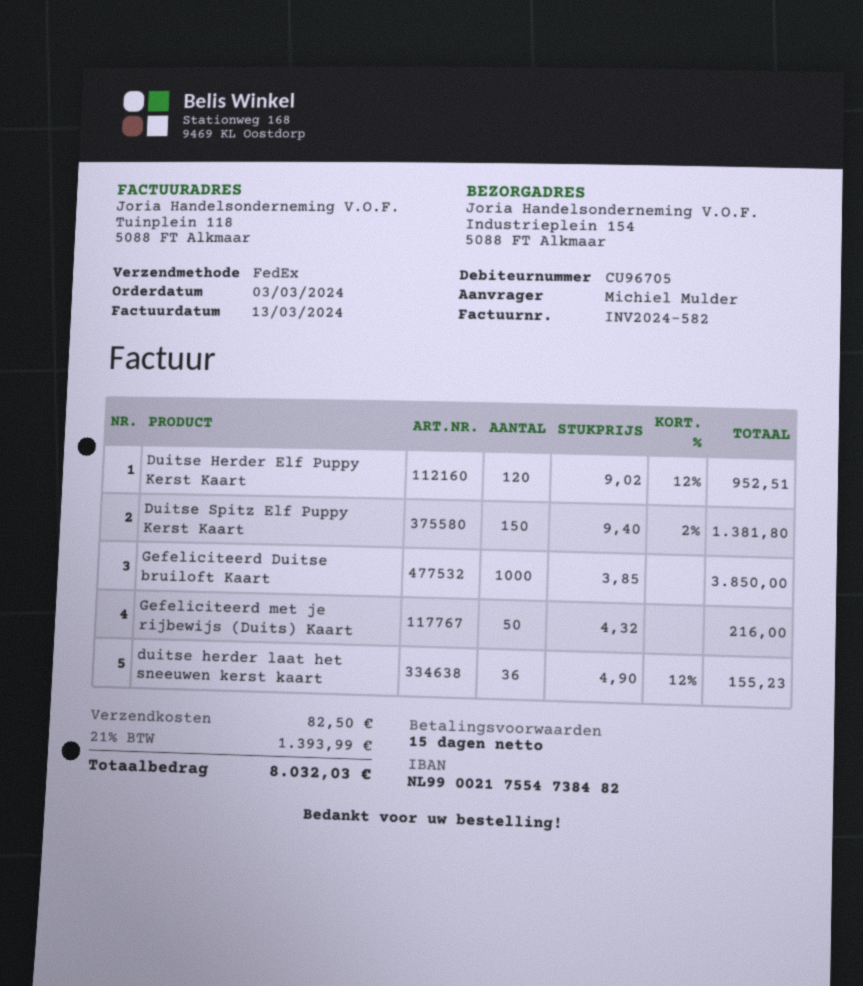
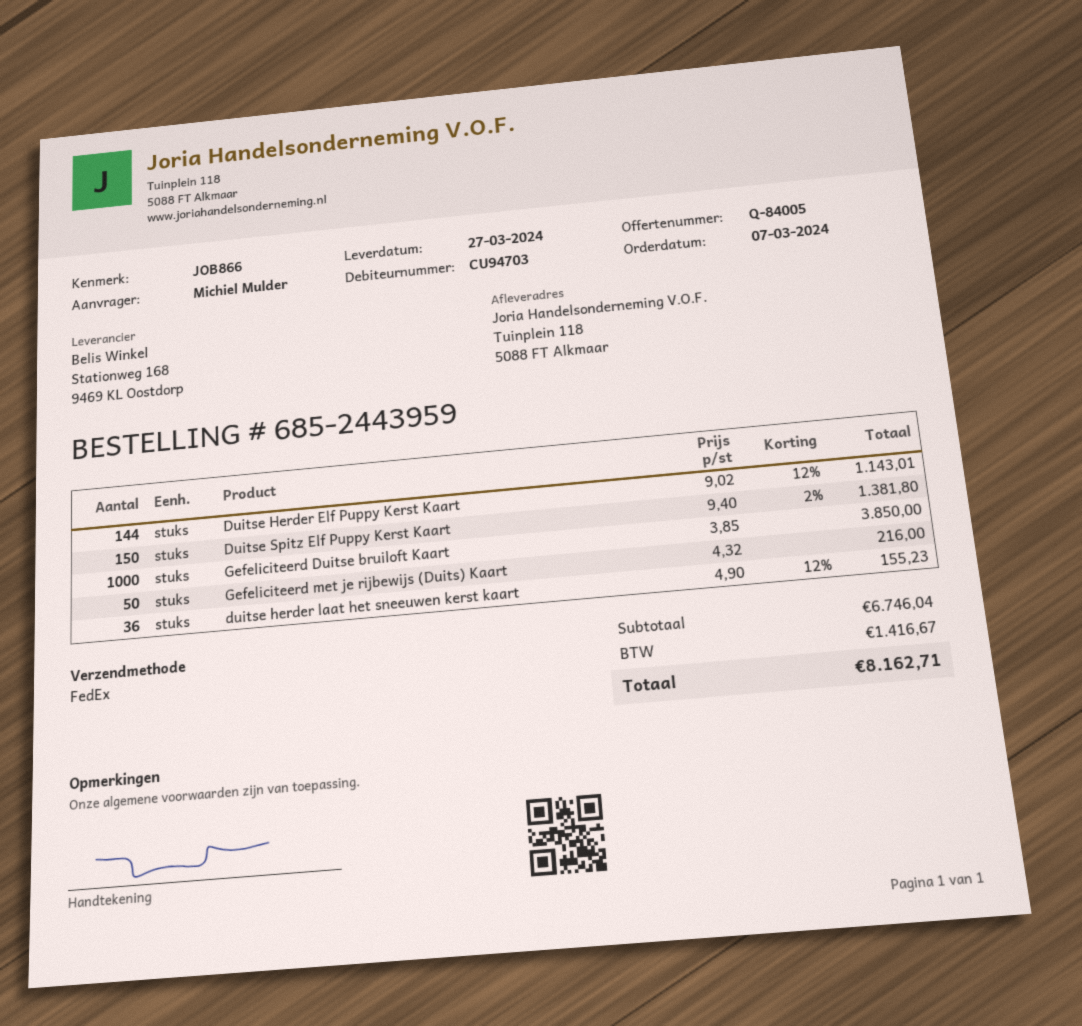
order date: 2024-03-03 -> 2024-03-07
customer number: CU96705 -> CU94703
ship to: Industrieplein 154, 5088 FT Alkmaar -> Tuinplein 118, 5088 FT Alkmaar
Duitse Herder Elf Puppy Kerst Kaart: 120 x 9.02 - 12% = 952.51 -> 144 x 9.02 - 12% = 1143.01
shipping: 82.50 -> none
tax: 1393.99 -> 1416.67
total: 8032.03 -> 8162.71

